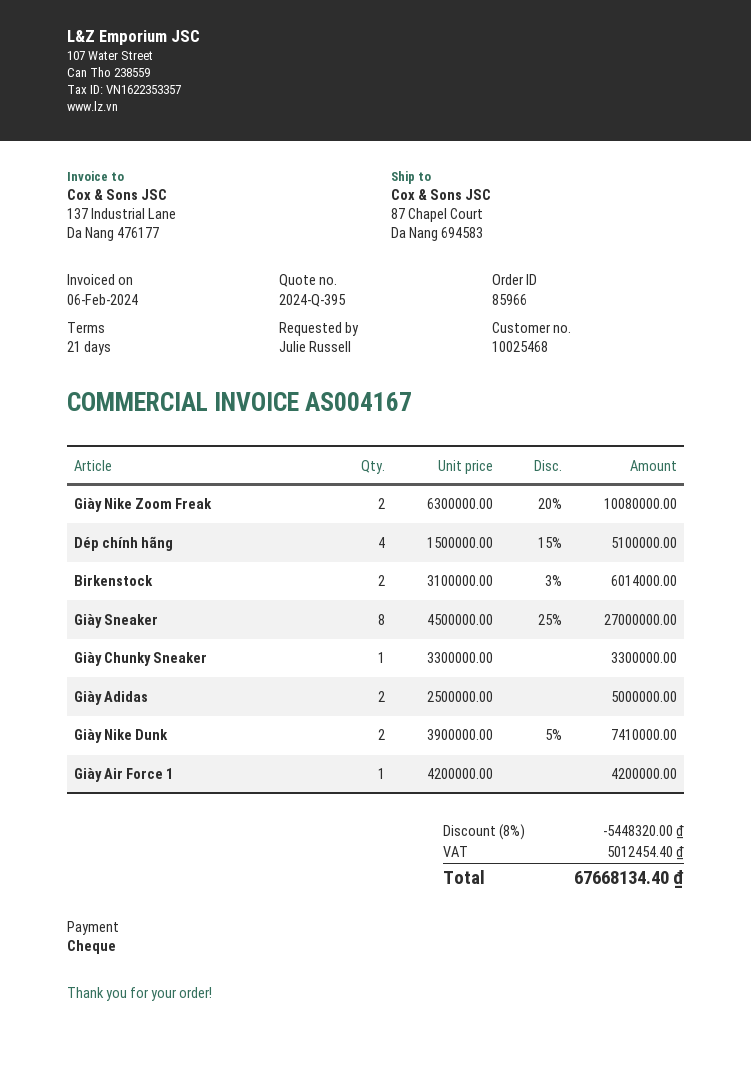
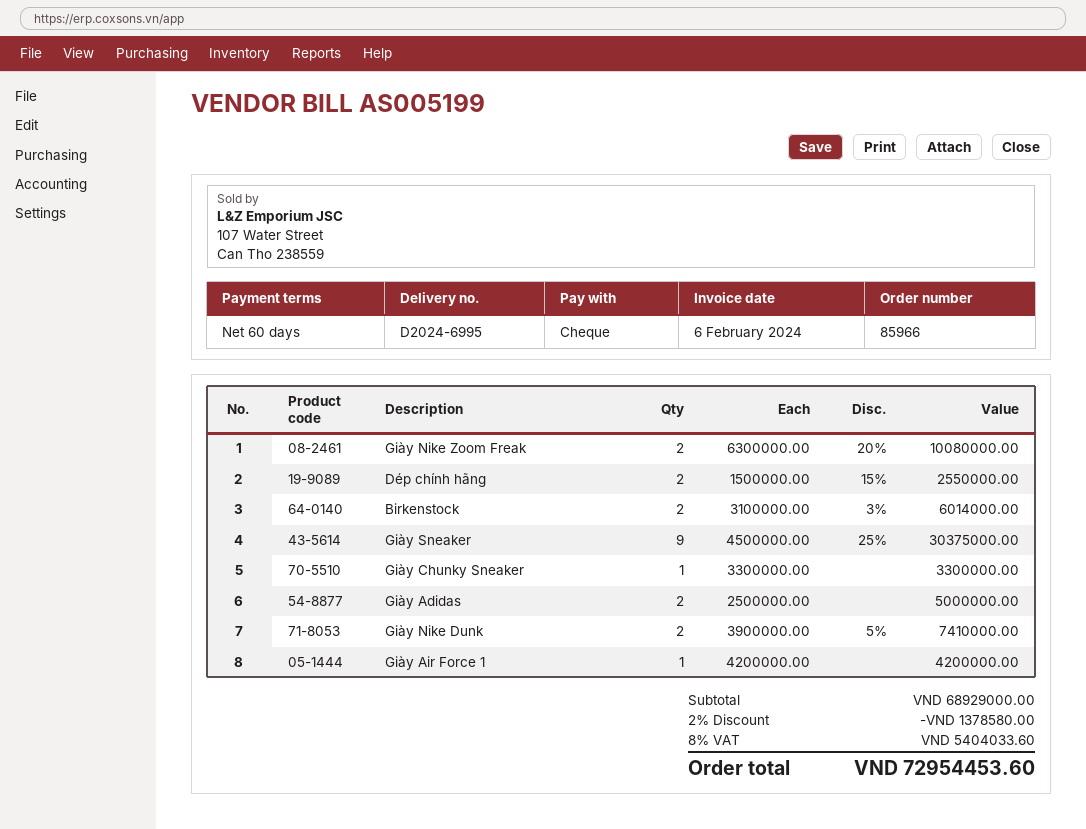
invoice number: AS004167 -> AS005199
payment terms: 21 days -> 60 days
Dép chính hãng: 4 x 1500000.00 - 15% = 5100000.00 -> 2 x 1500000.00 - 15% = 2550000.00
Giày Sneaker: 8 x 4500000.00 - 25% = 27000000.00 -> 9 x 4500000.00 - 25% = 30375000.00
discount: 8% = 5448320.00 -> 2% = 1378580.00
tax: 5012454.40 -> 5404033.60
total: 67668134.40 -> 72954453.60

